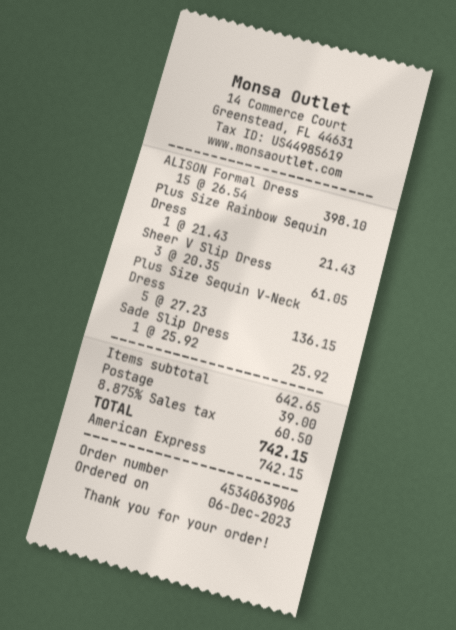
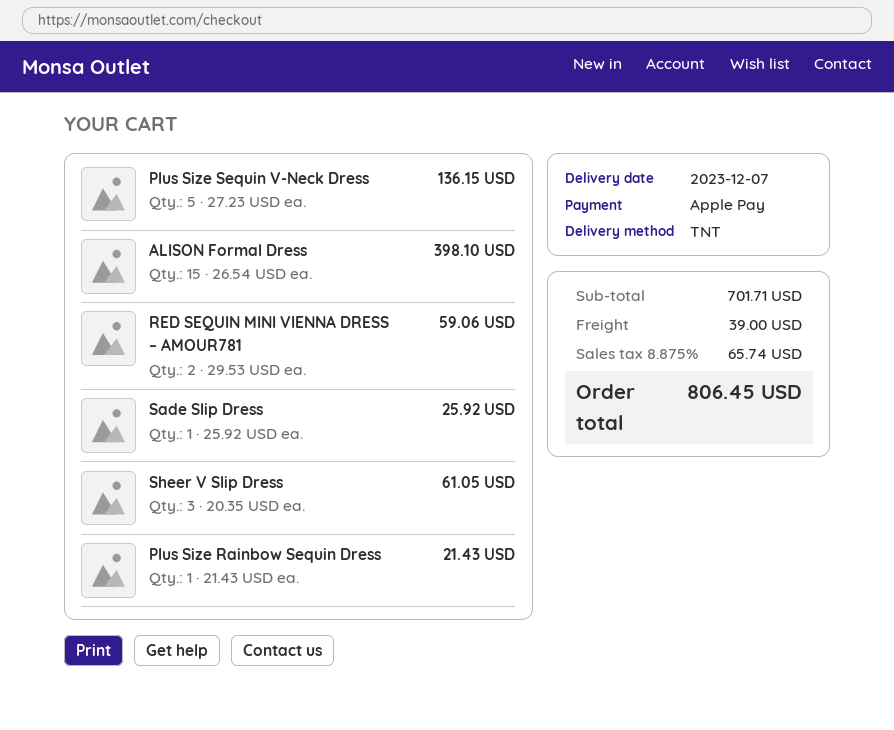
payment method: American Express -> Apple Pay
RED SEQUIN MINI VIENNA DRESS – AMOUR781: none -> 2 x 29.53 = 59.06
subtotal: 642.65 -> 701.71
tax: 8.875% = 60.50 -> 8.875% = 65.74
total: 742.15 -> 806.45

